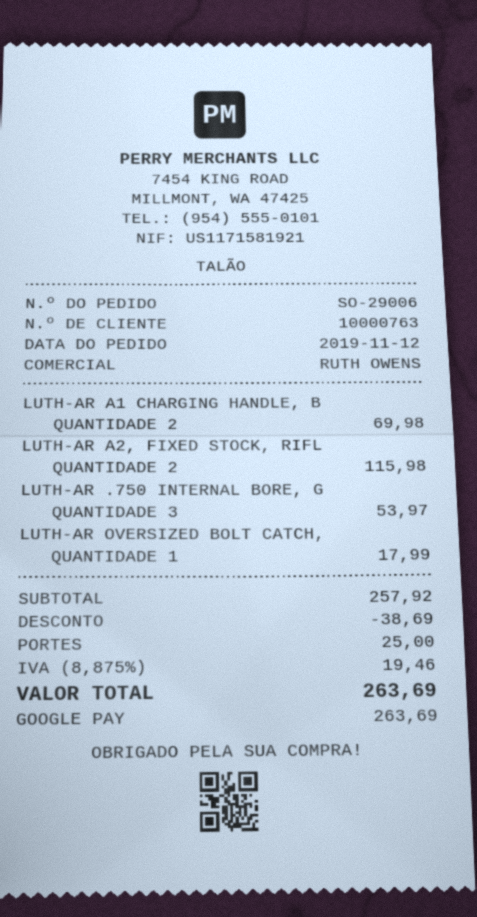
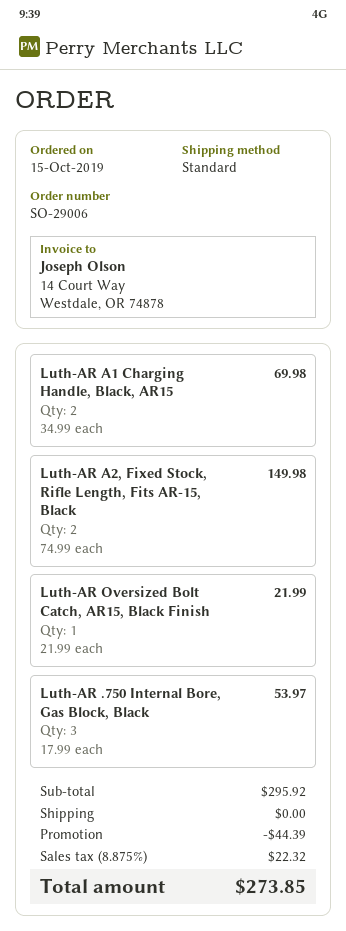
order date: 2019-11-12 -> 2019-10-15
LUTH-AR A2, FIXED STOCK, RIFL: 2 for 115.98 -> 2 for 149.98
LUTH-AR OVERSIZED BOLT CATCH,: 1 for 17.99 -> 1 for 21.99
subtotal: 257.92 -> 295.92
discount: 38.69 -> 44.39
shipping: 25.00 -> 0.00
tax: 8.875% = 19.46 -> 8.875% = 22.32
total: 263.69 -> 273.85

